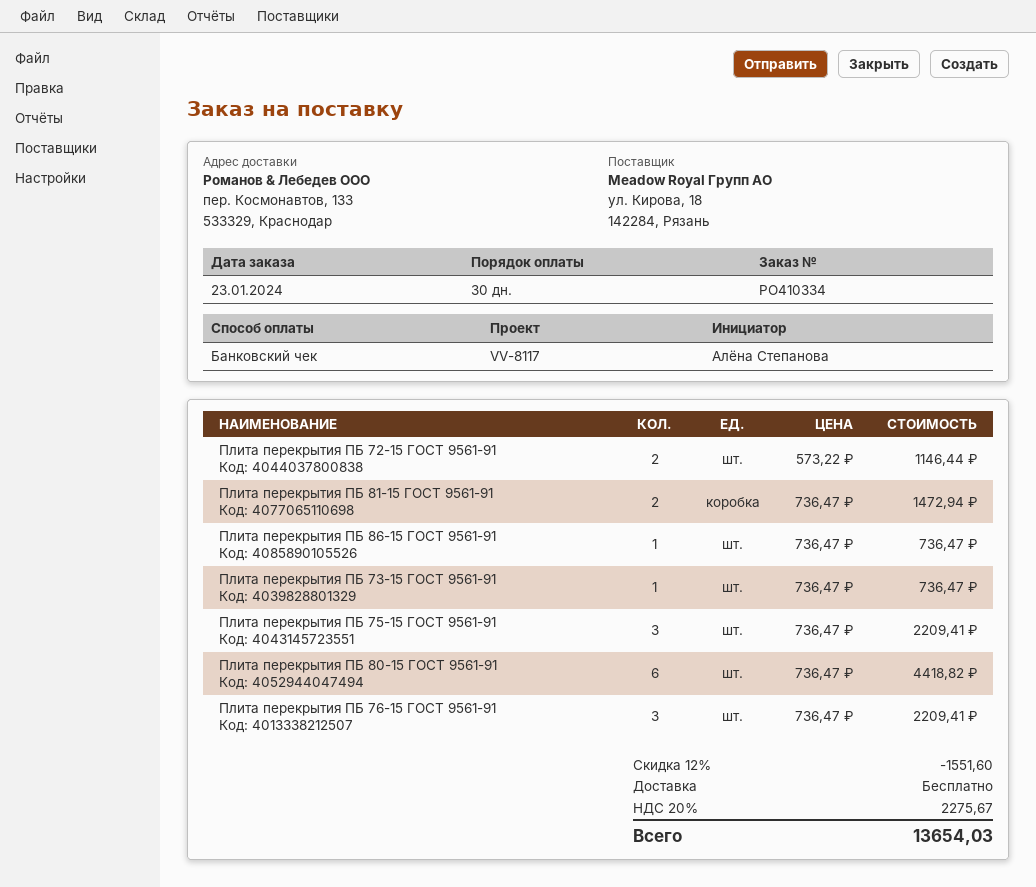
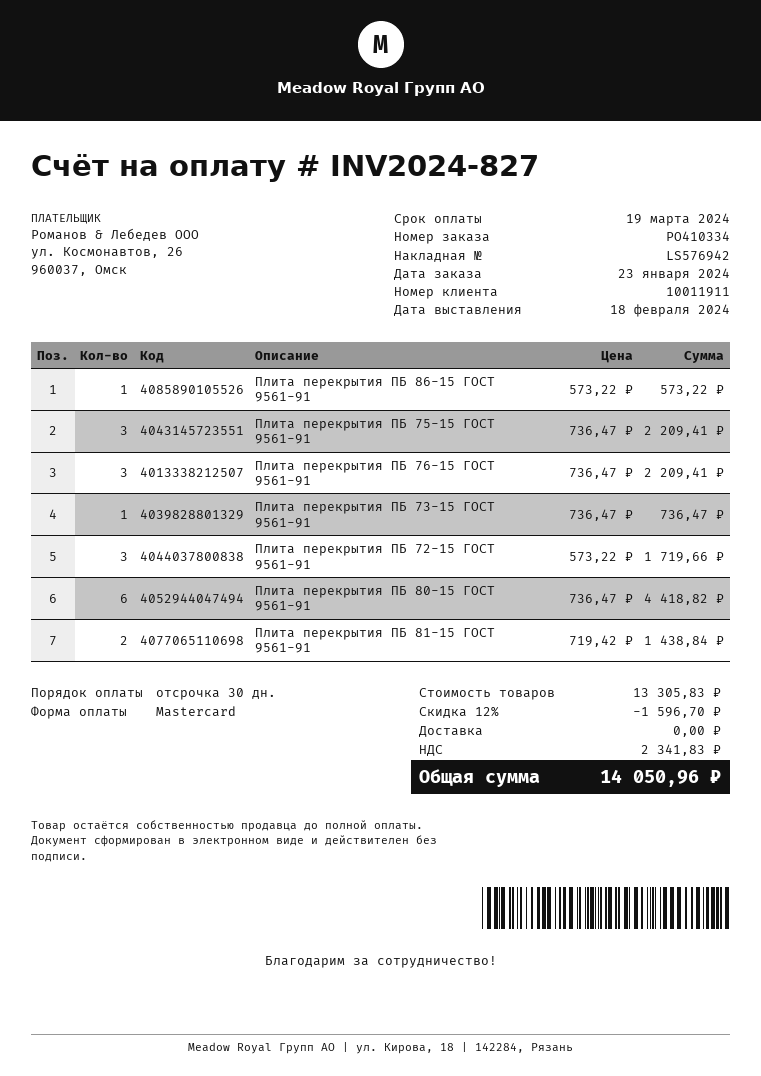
payment method: cheque -> Mastercard
Плита перекрытия ПБ 72-15 ГОСТ 9561-91: 2 x 573.22 = 1146.44 -> 3 x 573.22 = 1719.66
Плита перекрытия ПБ 81-15 ГОСТ 9561-91: 2 x 736.47 = 1472.94 -> 2 x 719.42 = 1438.84
Плита перекрытия ПБ 86-15 ГОСТ 9561-91: 1 x 736.47 = 736.47 -> 1 x 573.22 = 573.22
discount: 12% = 1551.60 -> 12% = 1596.70
tax: 2275.67 -> 2341.83
total: 13654.03 -> 14050.96

